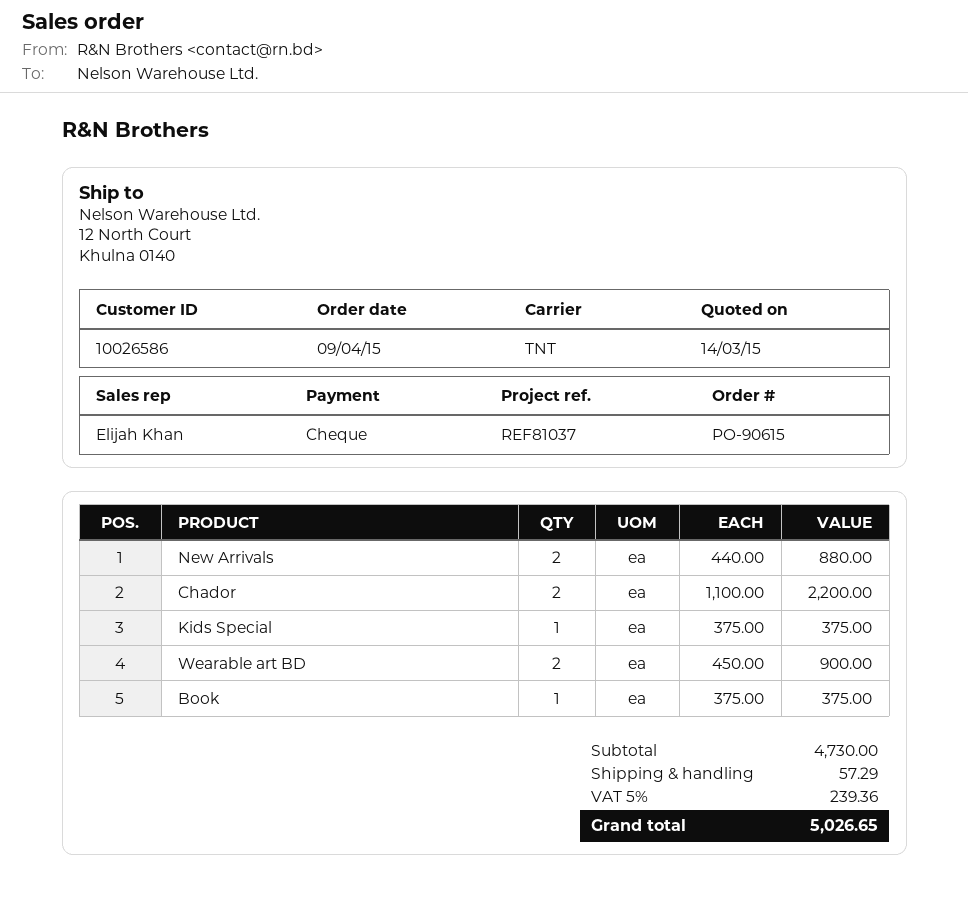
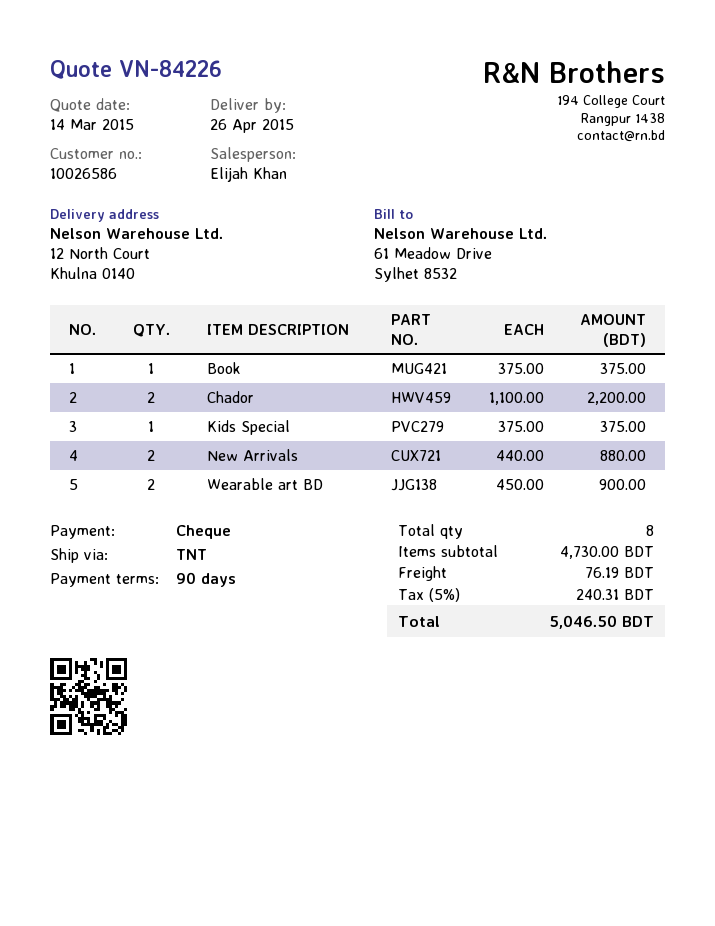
shipping: 57.29 -> 76.19
tax: 5% = 239.36 -> 5% = 240.31
total: 5026.65 -> 5046.50

